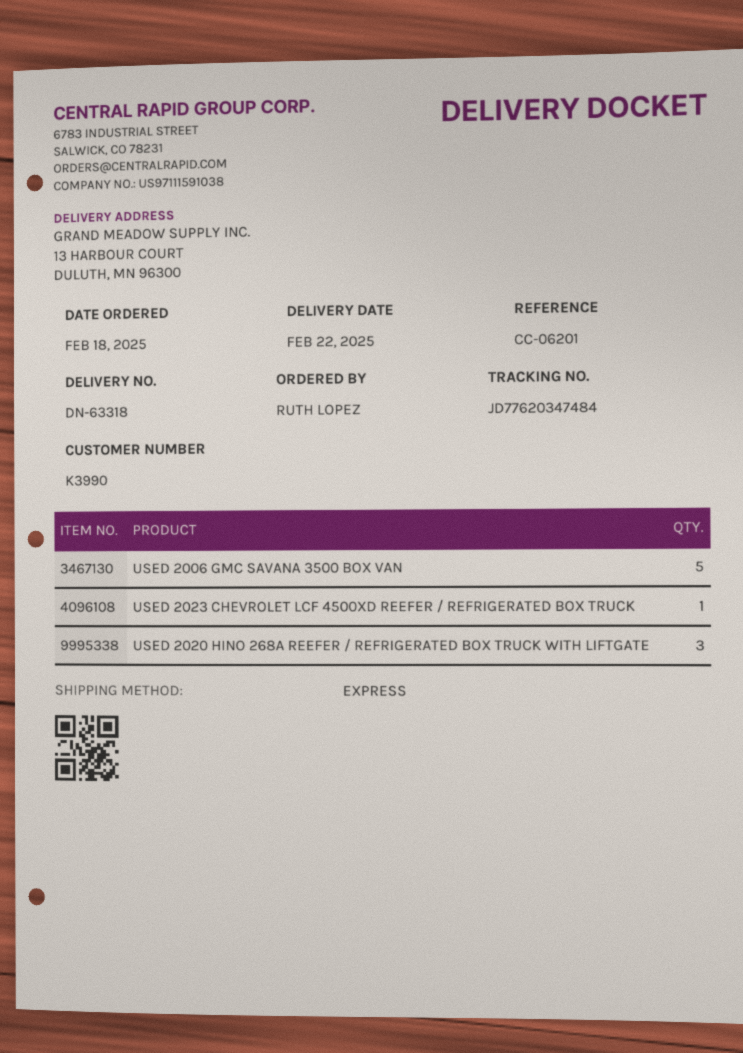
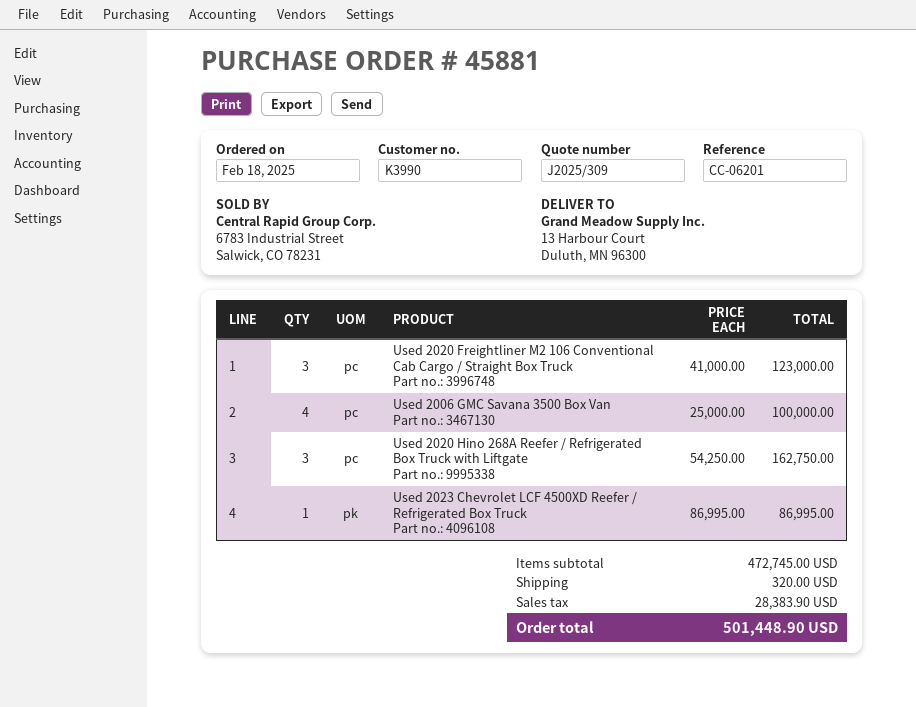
USED 2006 GMC SAVANA 3500 BOX VAN: 5 -> 4
Used 2020 Freightliner M2 106 Conventional Cab Cargo / Straight Box Truck: none -> 3

